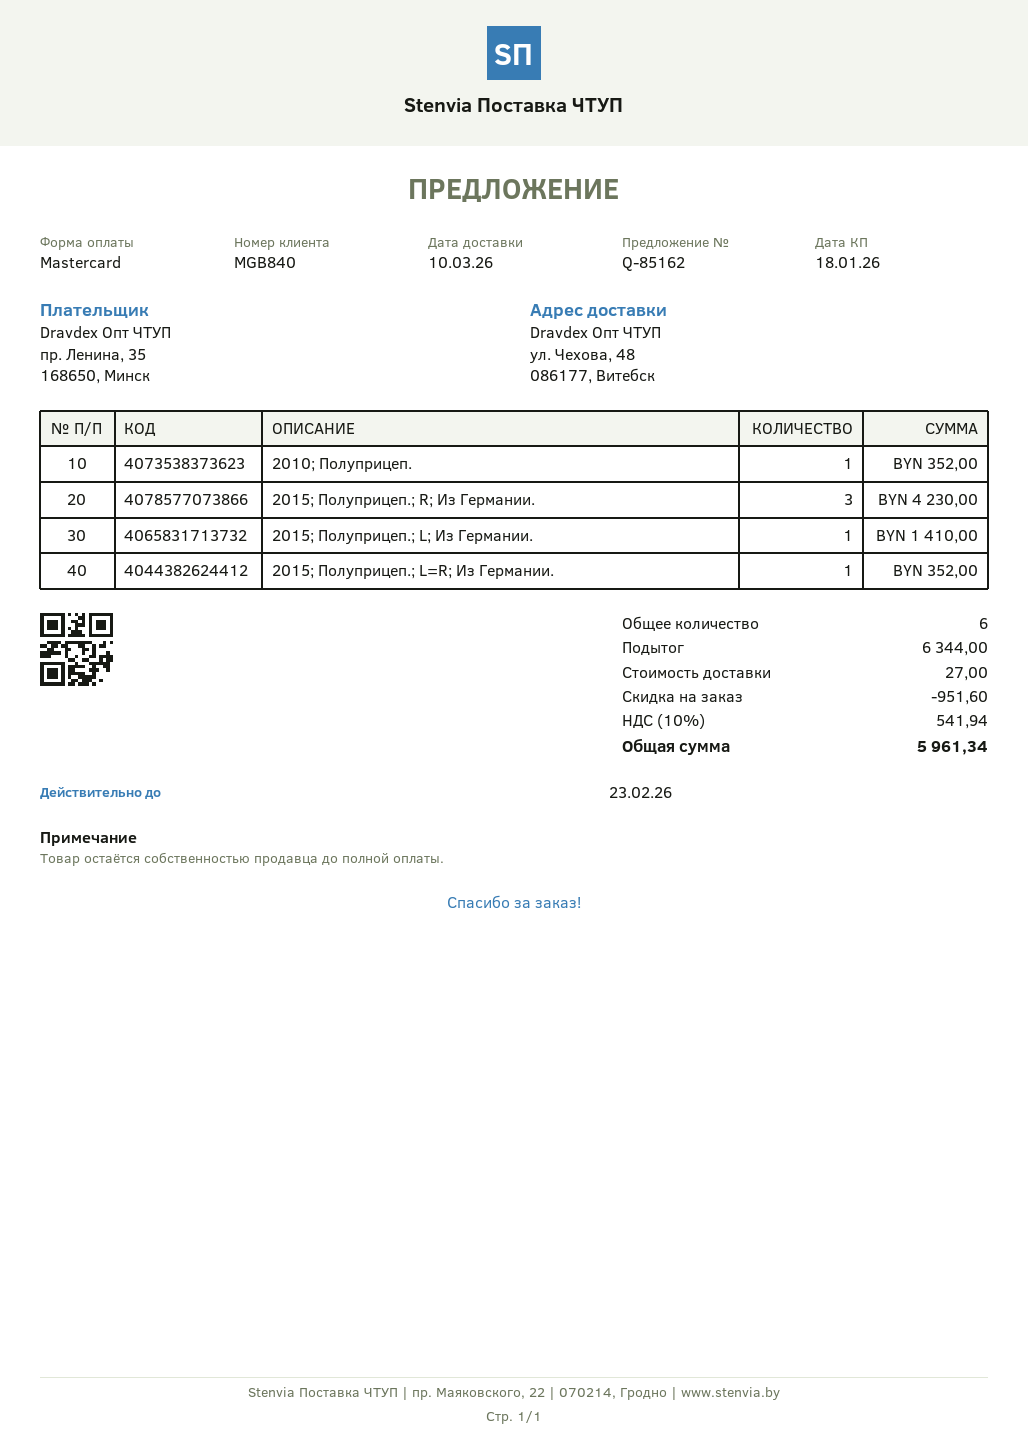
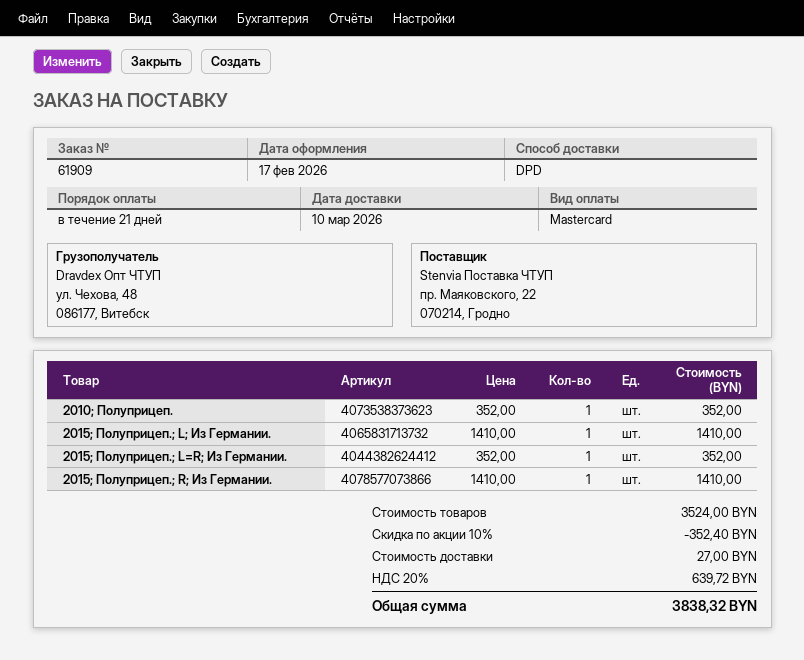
2015; Полуприцеп.; R; Из Германии.: 3 for 4230.00 -> 1 for 1410.00
subtotal: 6344.00 -> 3524.00
discount: 951.60 -> 352.40
tax: 10% = 541.94 -> 20% = 639.72
total: 5961.34 -> 3838.32

